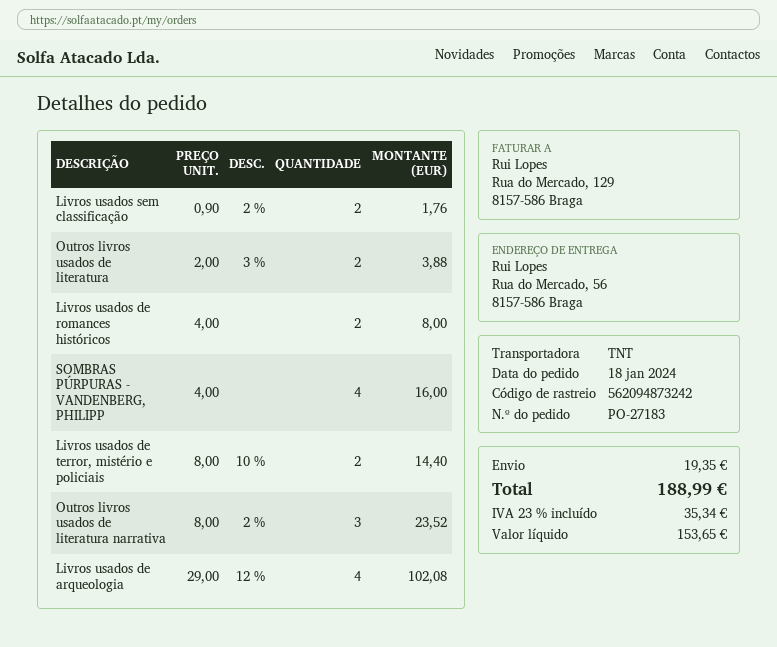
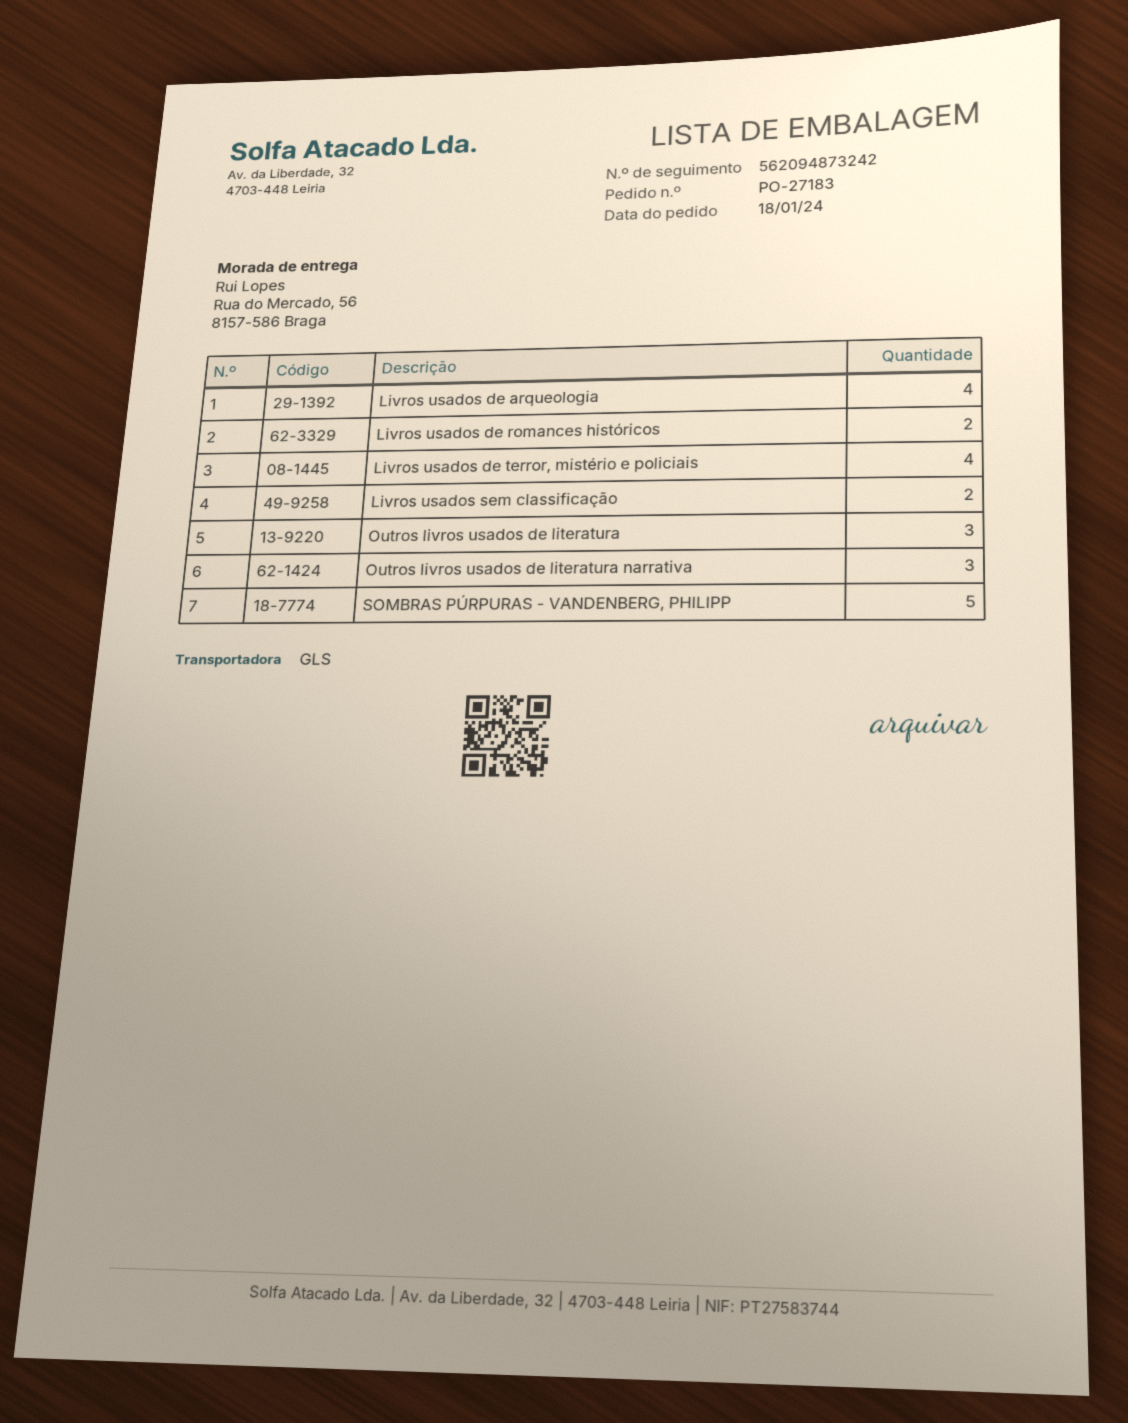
shipping method: TNT -> GLS
Outros livros usados de literatura: 2 -> 3
SOMBRAS PÚRPURAS - VANDENBERG, PHILIPP: 4 -> 5
Livros usados de terror, mistério e policiais: 2 -> 4

